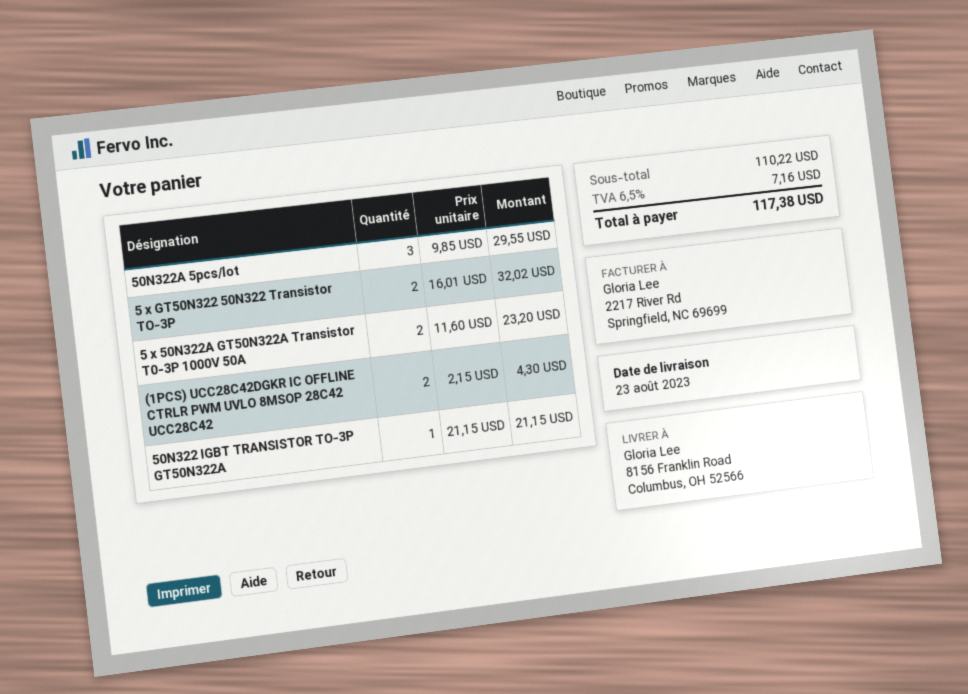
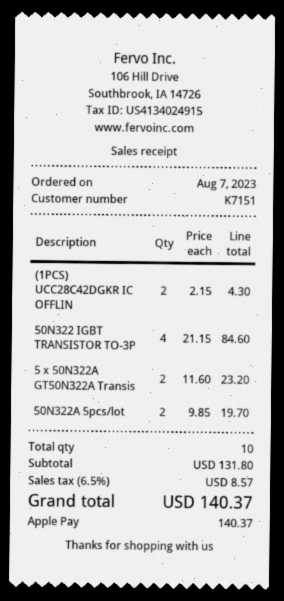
50N322A 5pcs/lot: 3 x 9.85 = 29.55 -> 2 x 9.85 = 19.70
5 x GT50N322 50N322 Transistor TO-3P: 2 x 16.01 = 32.02 -> none
50N322 IGBT TRANSISTOR TO-3P GT50N322A: 1 x 21.15 = 21.15 -> 4 x 21.15 = 84.60
subtotal: 110.22 -> 131.80
tax: 6.5% = 7.16 -> 6.5% = 8.57
total: 117.38 -> 140.37

